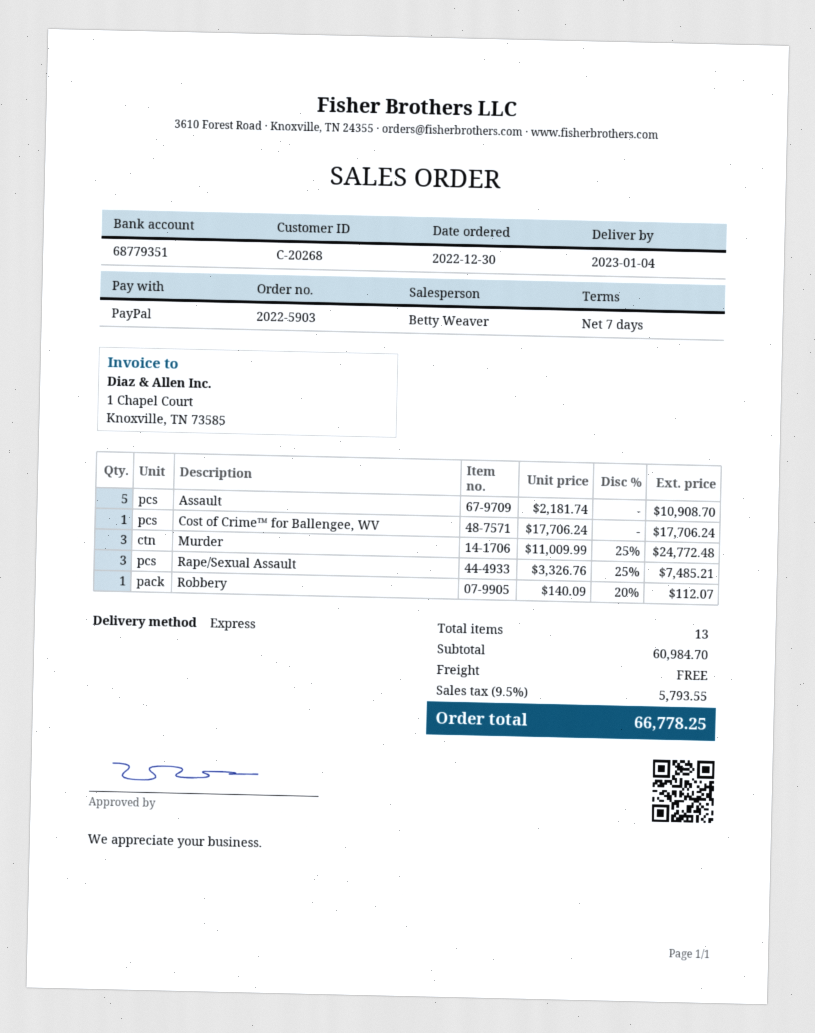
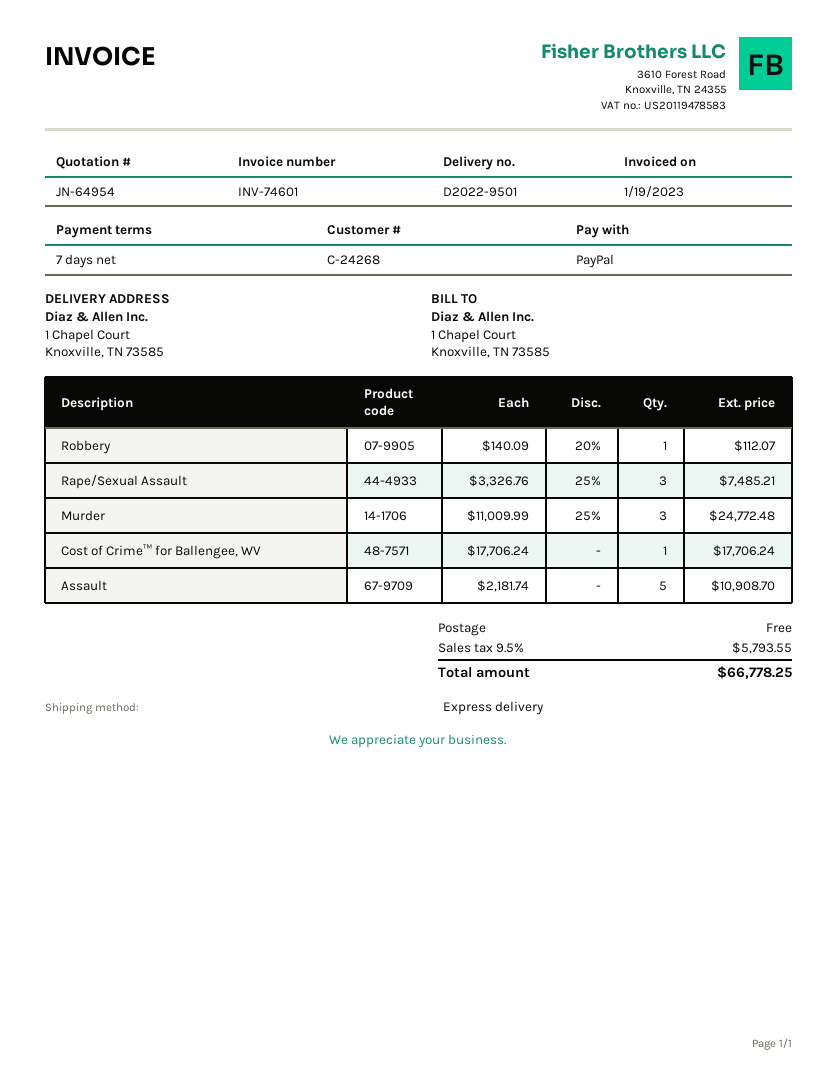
customer number: C-20268 -> C-24268

